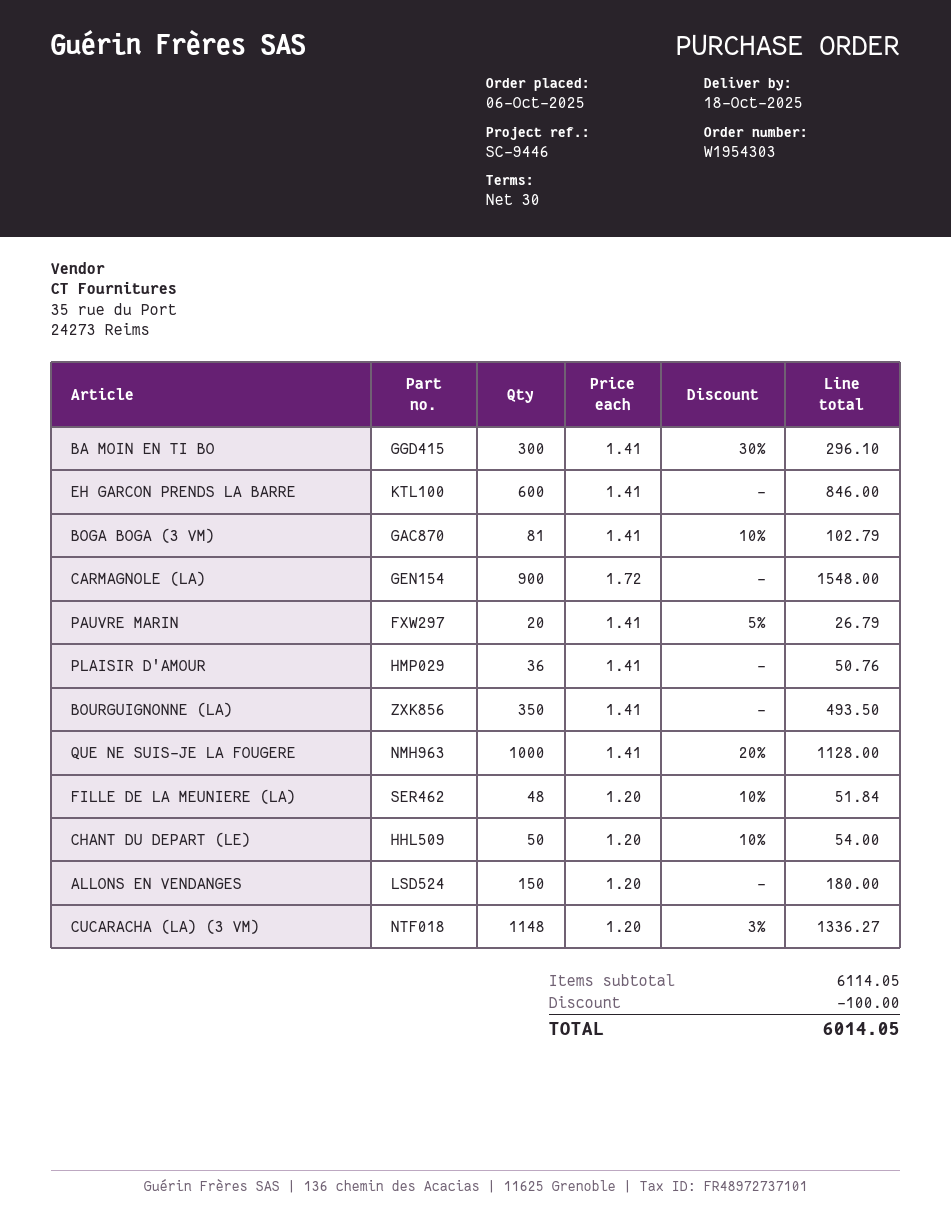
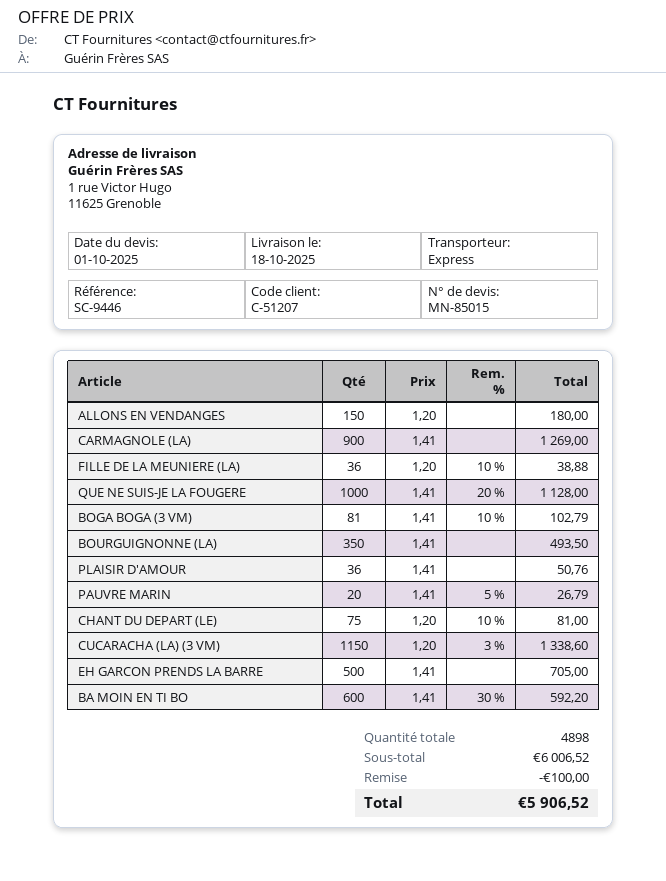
BA MOIN EN TI BO: 300 x 1.41 - 30% = 296.10 -> 600 x 1.41 - 30% = 592.20
EH GARCON PRENDS LA BARRE: 600 x 1.41 = 846.00 -> 500 x 1.41 = 705.00
CARMAGNOLE (LA): 900 x 1.72 = 1548.00 -> 900 x 1.41 = 1269.00
FILLE DE LA MEUNIERE (LA): 48 x 1.20 - 10% = 51.84 -> 36 x 1.20 - 10% = 38.88
CHANT DU DEPART (LE): 50 x 1.20 - 10% = 54.00 -> 75 x 1.20 - 10% = 81.00
CUCARACHA (LA) (3 VM): 1148 x 1.20 - 3% = 1336.27 -> 1150 x 1.20 - 3% = 1338.60
subtotal: 6114.05 -> 6006.52
total: 6014.05 -> 5906.52

